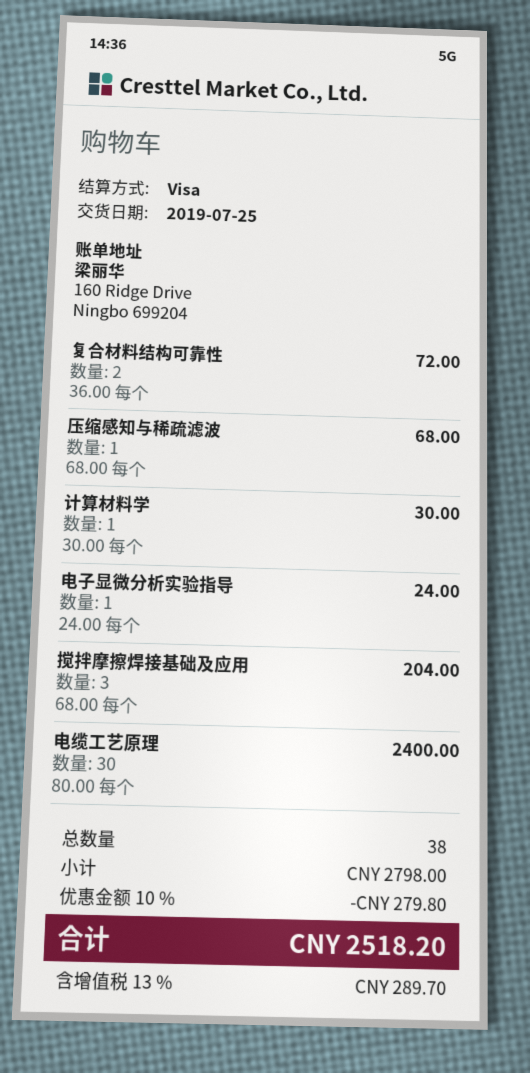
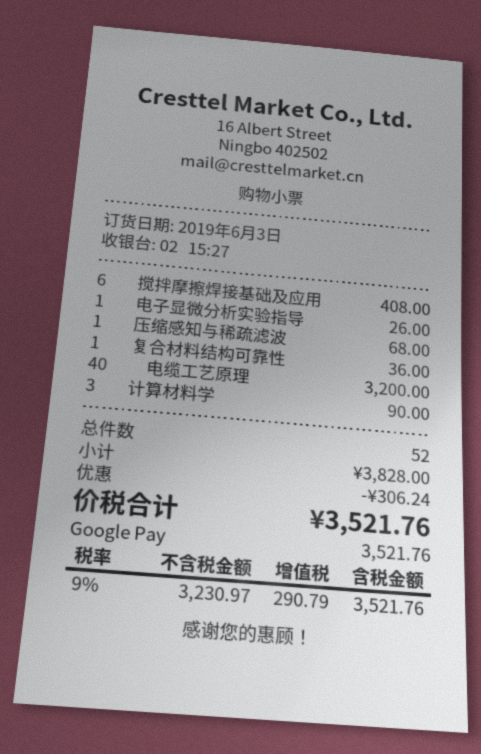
payment method: Visa -> Google Pay
复合材料结构可靠性: 2 for 72.00 -> 1 for 36.00
计算材料学: 1 for 30.00 -> 3 for 90.00
电子显微分析实验指导: 1 for 24.00 -> 1 for 26.00
搅拌摩擦焊接基础及应用: 3 for 204.00 -> 6 for 408.00
电缆工艺原理: 30 for 2400.00 -> 40 for 3200.00
total quantity: 38 -> 52
subtotal: 2798.00 -> 3828.00
discount: 279.80 -> 306.24
tax: 13% = 289.70 -> 9% = 290.79
total: 2518.20 -> 3521.76

